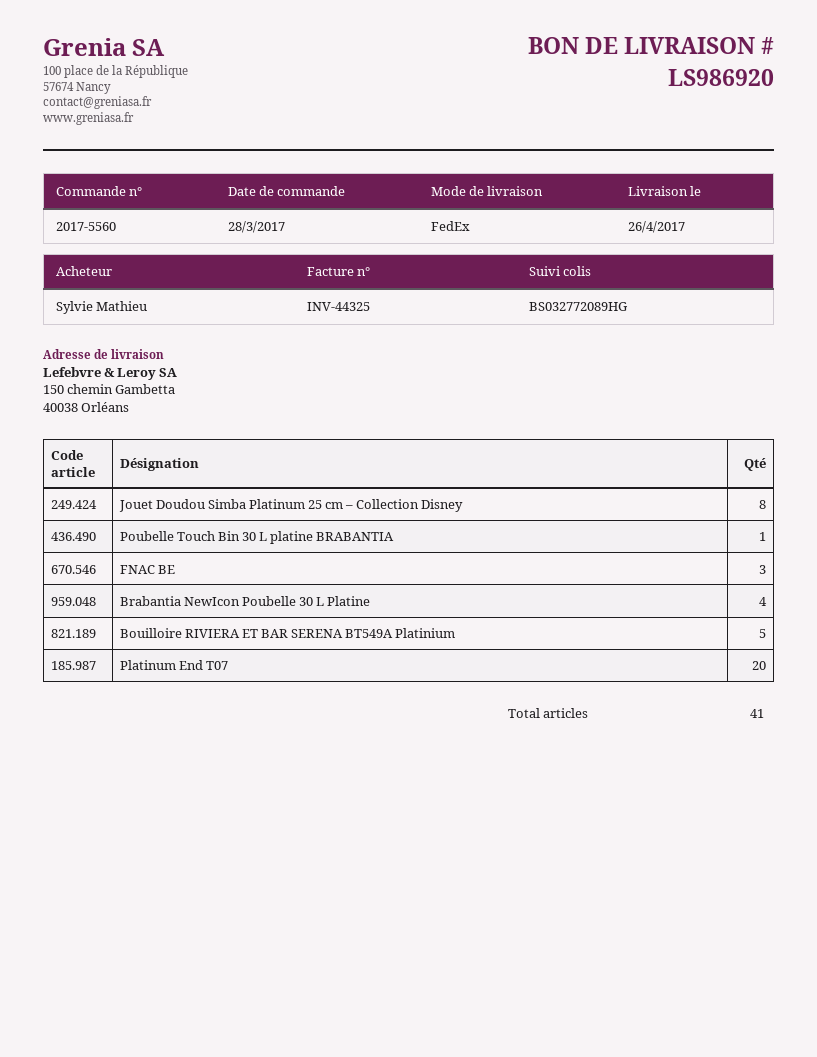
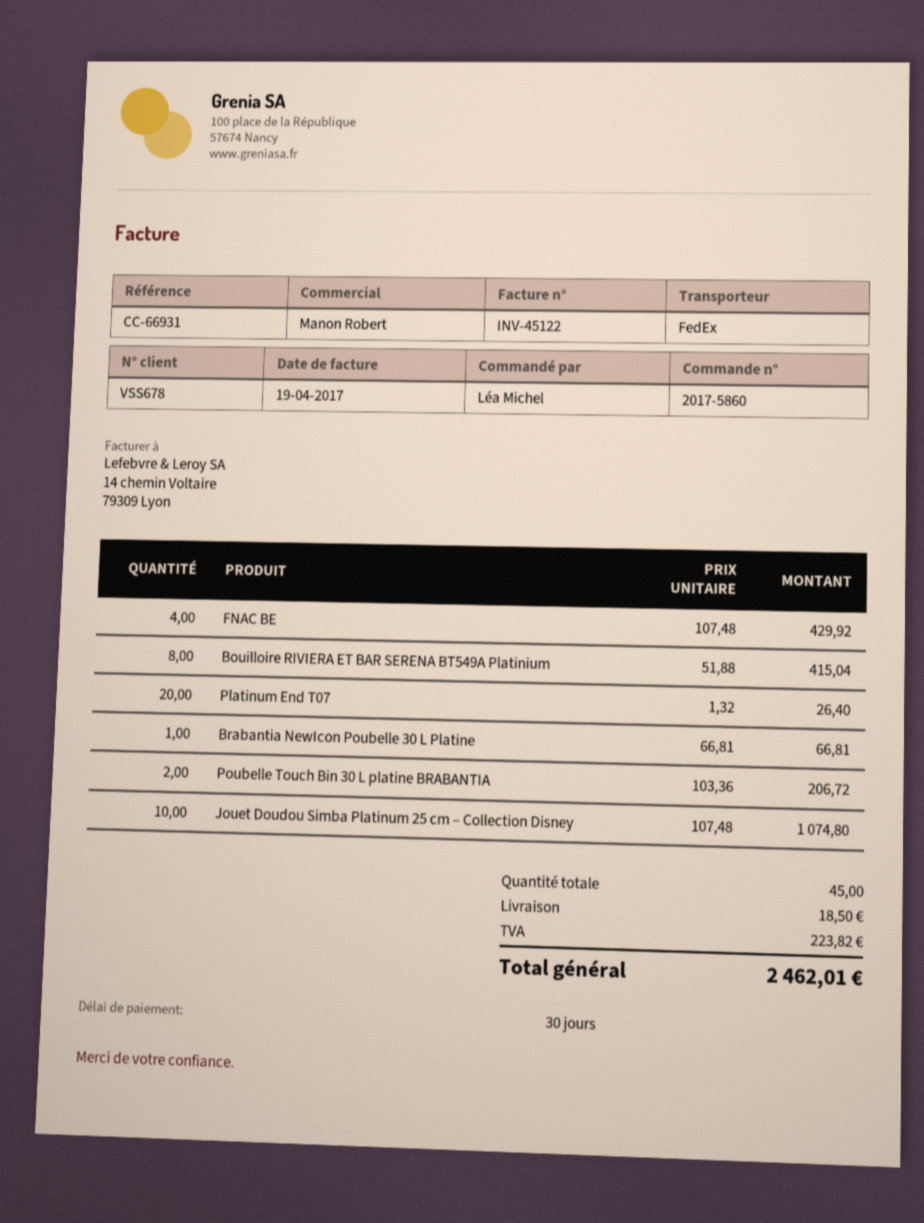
order number: 2017-5560 -> 2017-5860
invoice number: INV-44325 -> INV-45122
ordered by: Sylvie Mathieu -> Léa Michel
Jouet Doudou Simba Platinum 25 cm – Collection Disney: 8 -> 10
Poubelle Touch Bin 30 L platine BRABANTIA: 1 -> 2
FNAC BE: 3 -> 4
Brabantia NewIcon Poubelle 30 L Platine: 4 -> 1
Bouilloire RIVIERA ET BAR SERENA BT549A Platinium: 5 -> 8
total quantity: 41 -> 45

